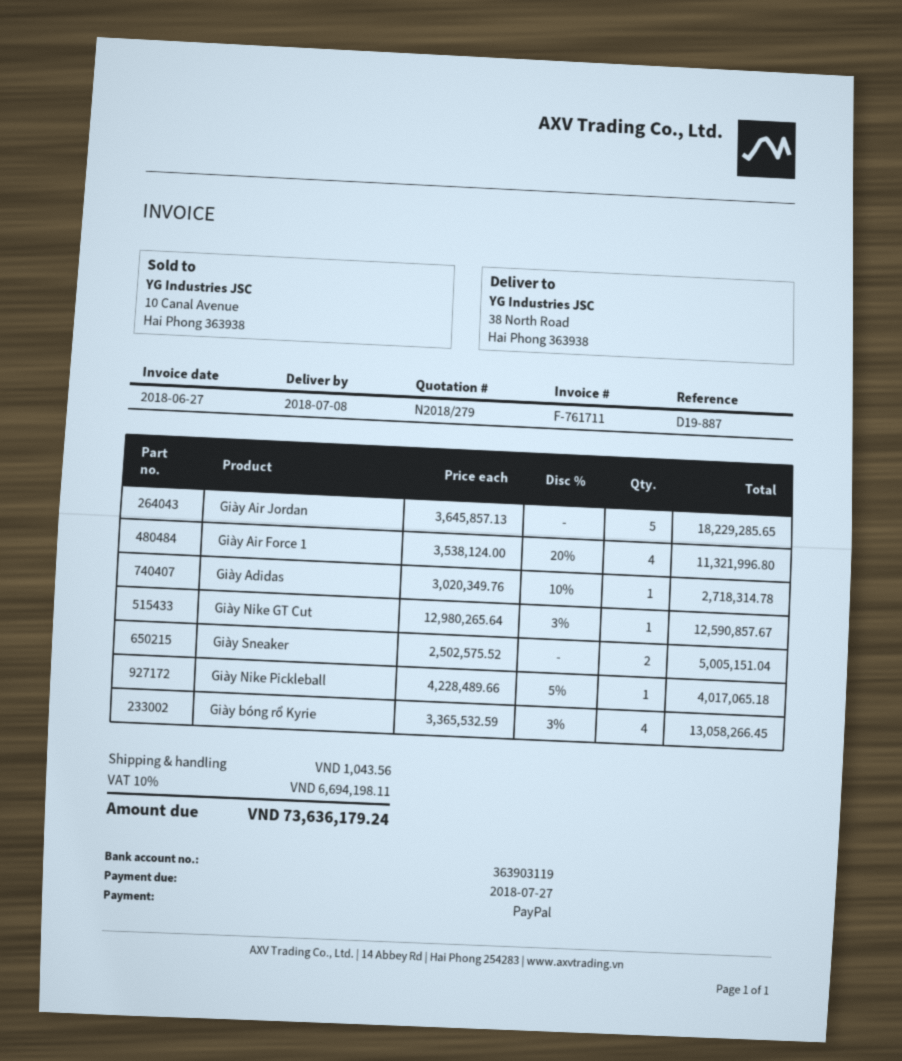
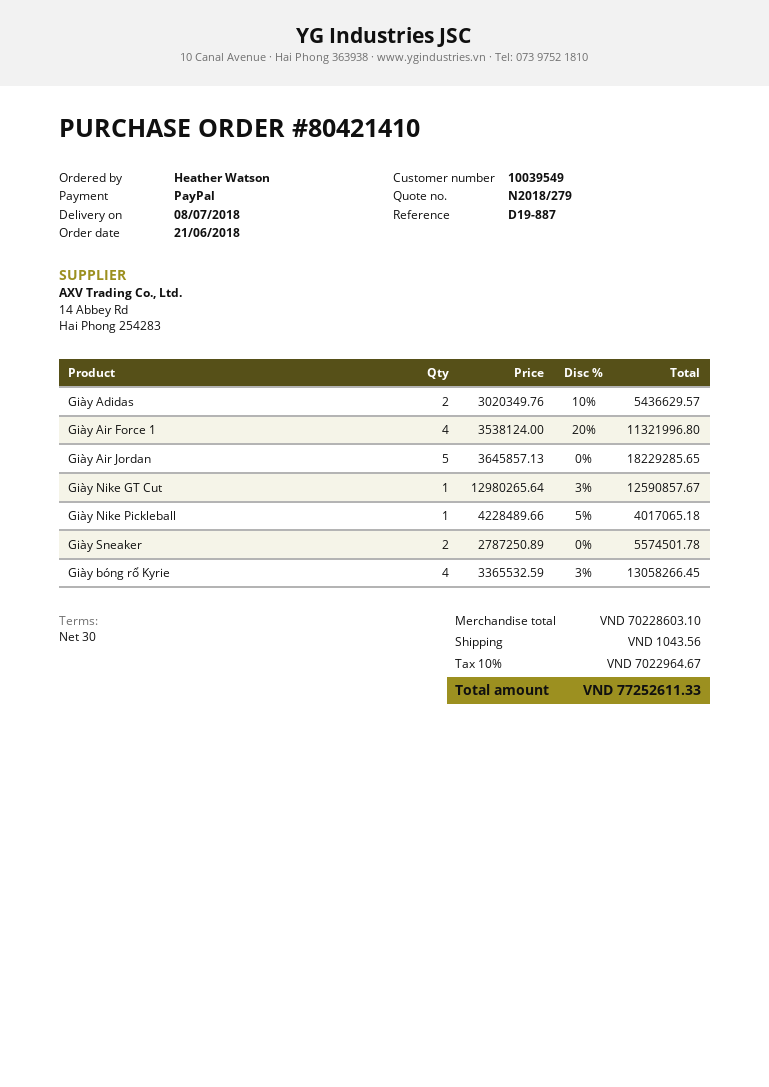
Giày Adidas: 1 x 3020349.76 - 10% = 2718314.78 -> 2 x 3020349.76 - 10% = 5436629.57
Giày Sneaker: 2 x 2502575.52 = 5005151.04 -> 2 x 2787250.89 = 5574501.78
tax: 10% = 6694198.11 -> 10% = 7022964.67
total: 73636179.24 -> 77252611.33

